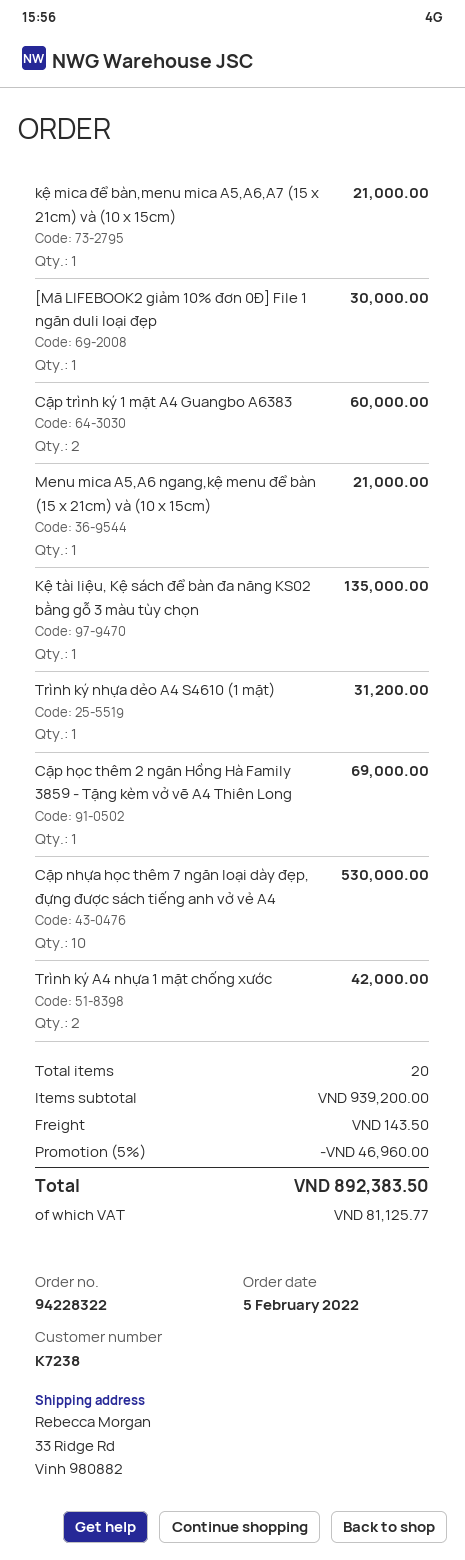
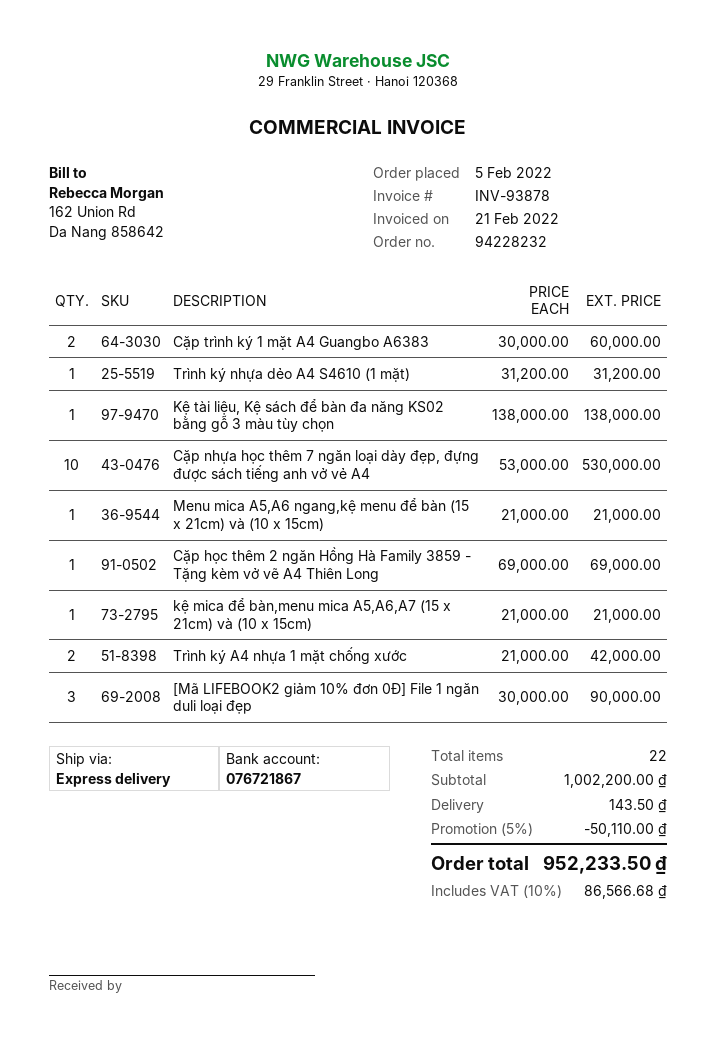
order number: 94228322 -> 94228232
[Mã LIFEBOOK2 giảm 10% đơn 0Đ] File 1 ngăn duli loại đẹp: 1 for 30000.00 -> 3 for 90000.00
Kệ tài liệu, Kệ sách để bàn đa năng KS02 bằng gỗ 3 màu tùy chọn: 1 for 135000.00 -> 1 for 138000.00
total quantity: 20 -> 22
subtotal: 939200.00 -> 1002200.00
discount: 5% = 46960.00 -> 5% = 50110.00
tax: 81125.77 -> 86566.68
total: 892383.50 -> 952233.50

